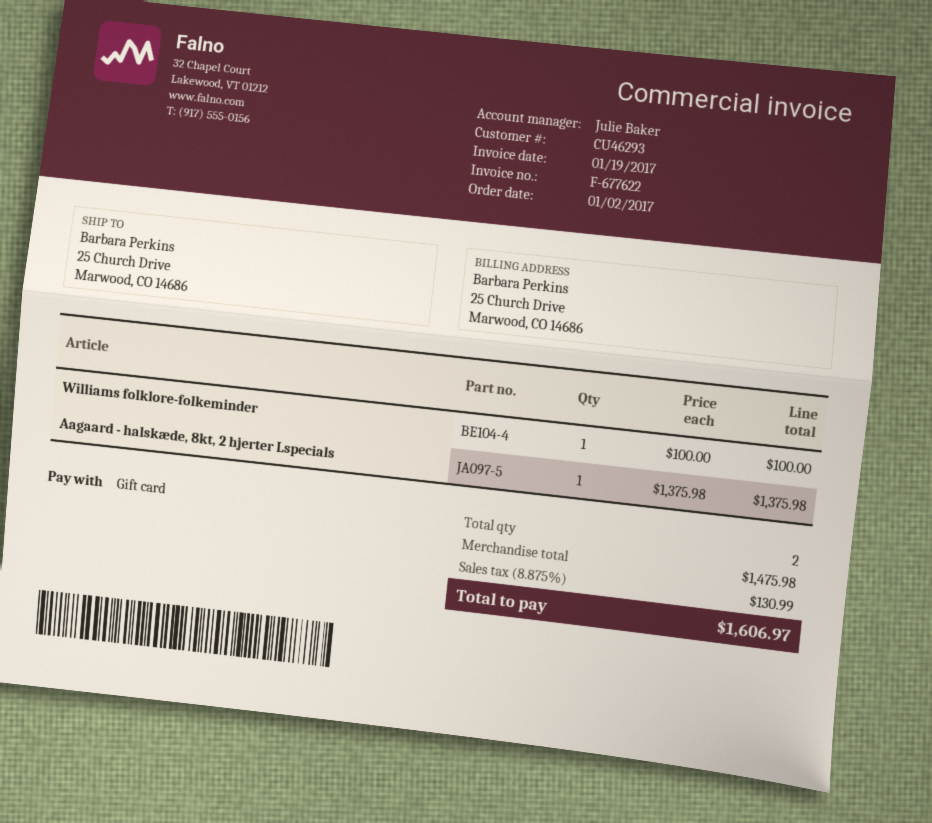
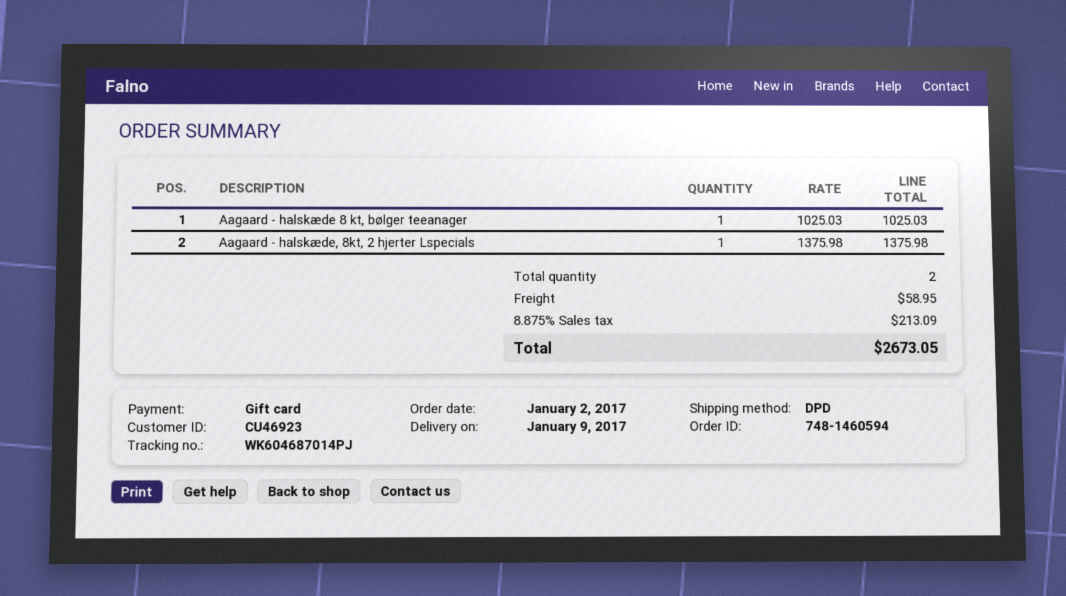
customer number: CU46293 -> CU46923
Williams folklore-folkeminder: 1 x 100.00 = 100.00 -> none
Aagaard - halskæde 8 kt, bølger teeanager: none -> 1 x 1025.03 = 1025.03
shipping: none -> 58.95
tax: 8.875% = 130.99 -> 8.875% = 213.09
total: 1606.97 -> 2673.05

